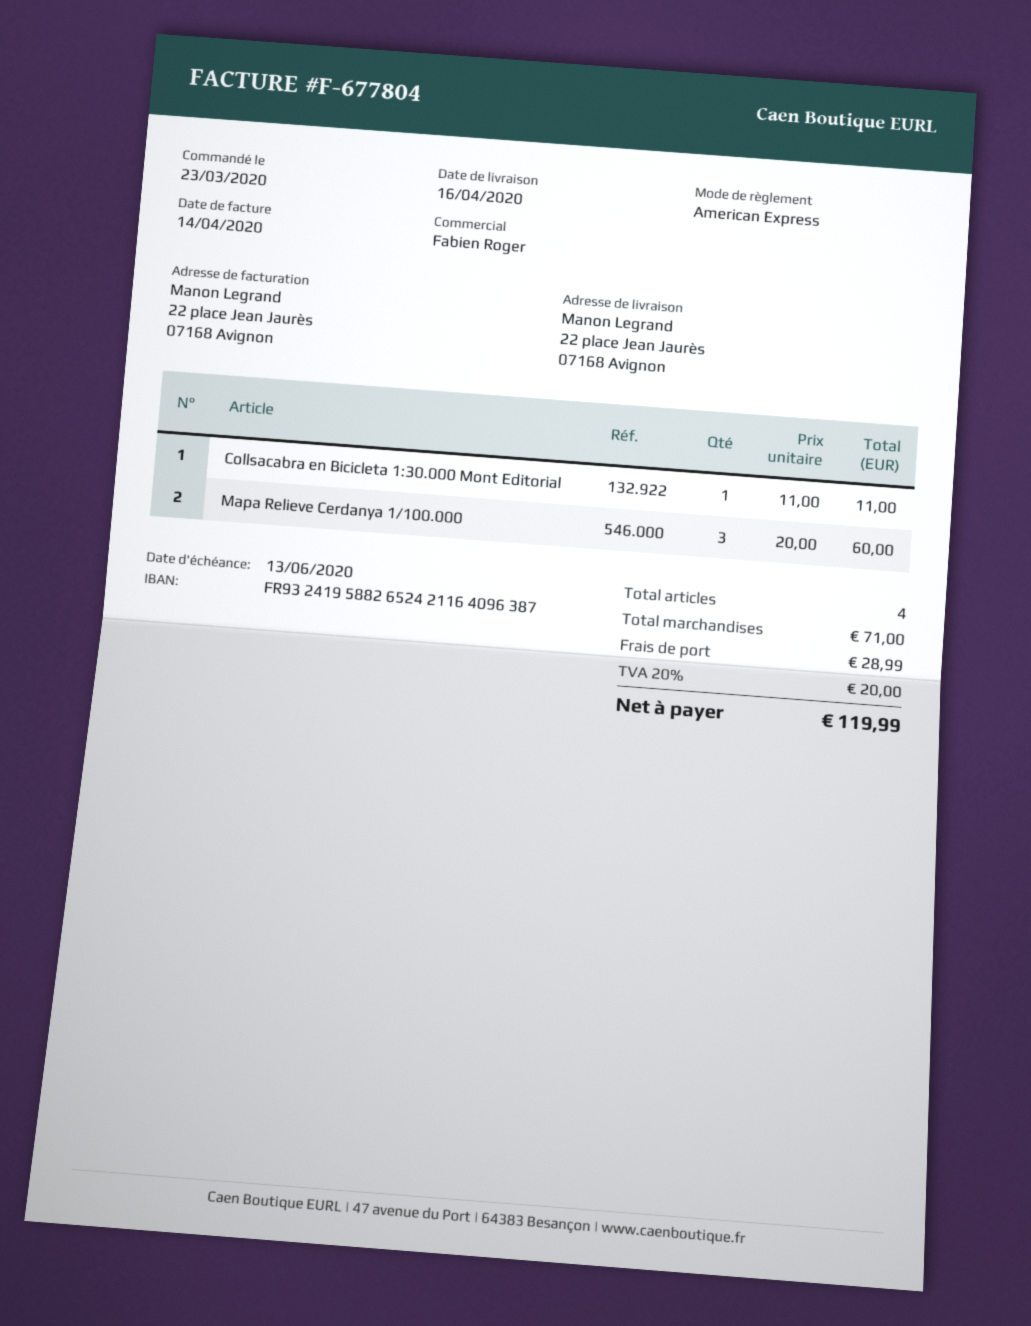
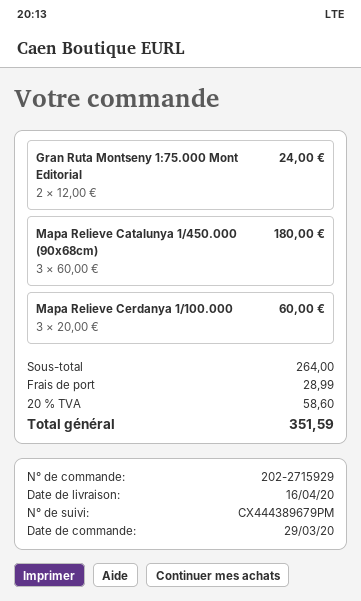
order date: 2020-03-23 -> 2020-03-29
Collsacabra en Bicicleta 1:30.000 Mont Editorial: 1 x 11.00 = 11.00 -> none
Gran Ruta Montseny 1:75.000 Mont Editorial: none -> 2 x 12.00 = 24.00
Mapa Relieve Catalunya 1/450.000 (90x68cm): none -> 3 x 60.00 = 180.00
subtotal: 71.00 -> 264.00
tax: 20% = 20.00 -> 20% = 58.60
total: 119.99 -> 351.59

